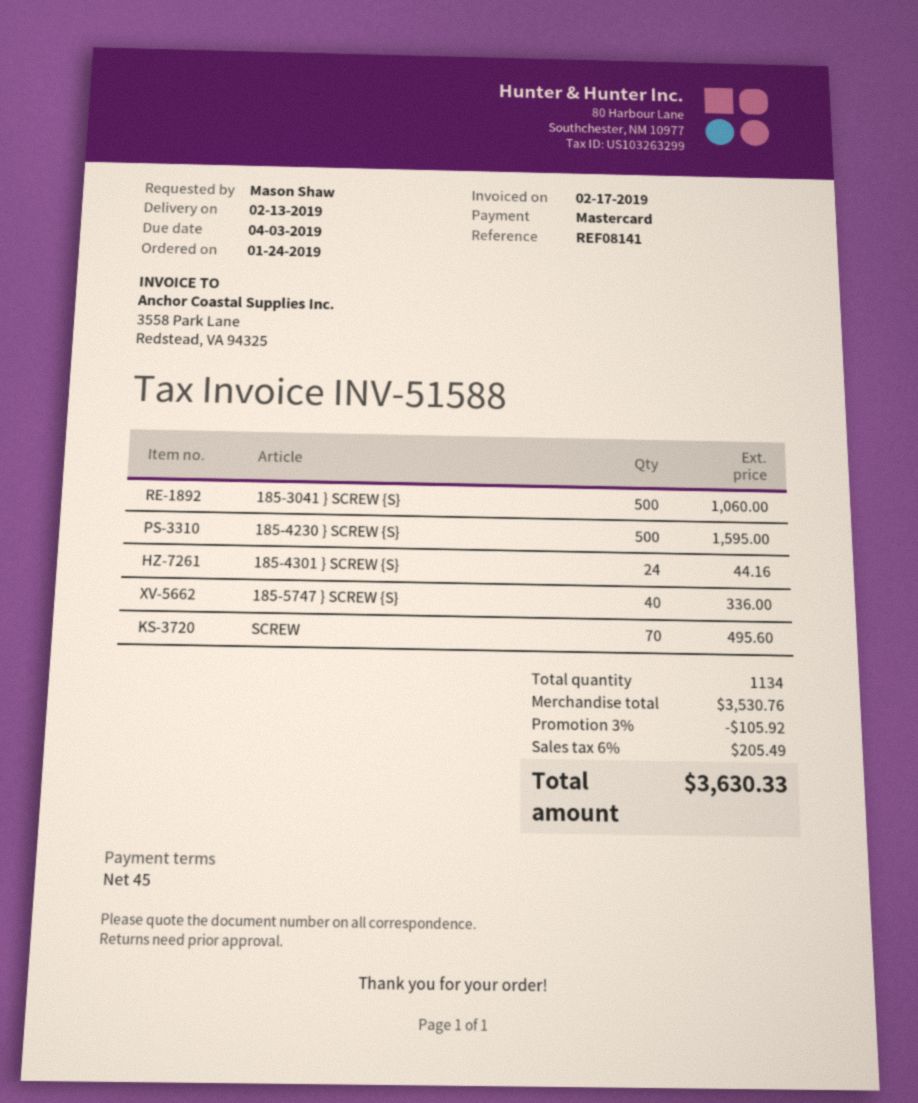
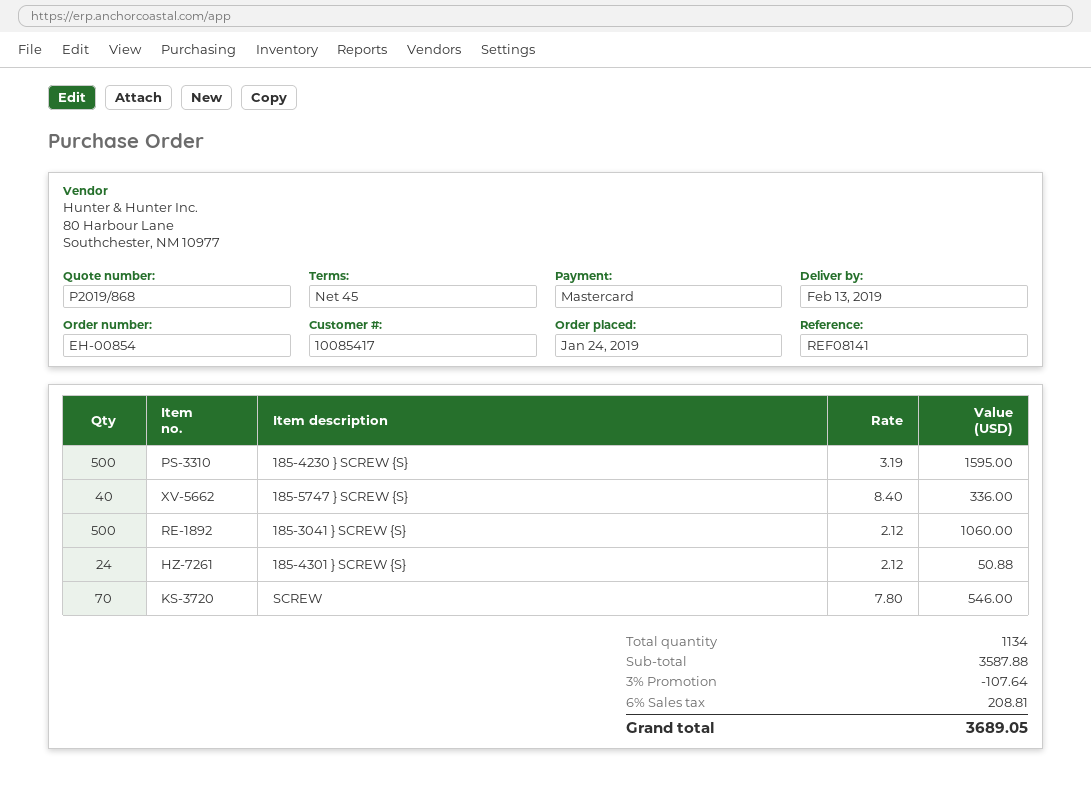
185-4301 } SCREW {S}: 24 for 44.16 -> 24 for 50.88
SCREW: 70 for 495.60 -> 70 for 546.00
subtotal: 3530.76 -> 3587.88
discount: 3% = 105.92 -> 3% = 107.64
tax: 6% = 205.49 -> 6% = 208.81
total: 3630.33 -> 3689.05

